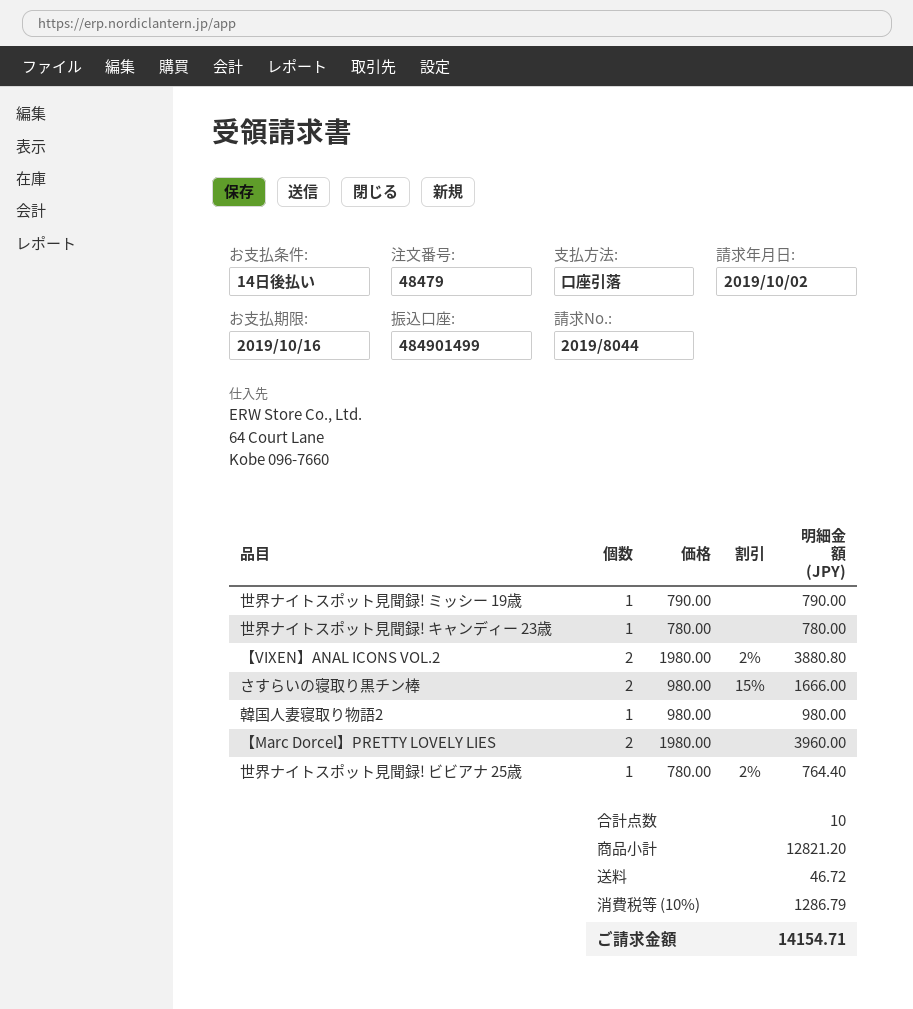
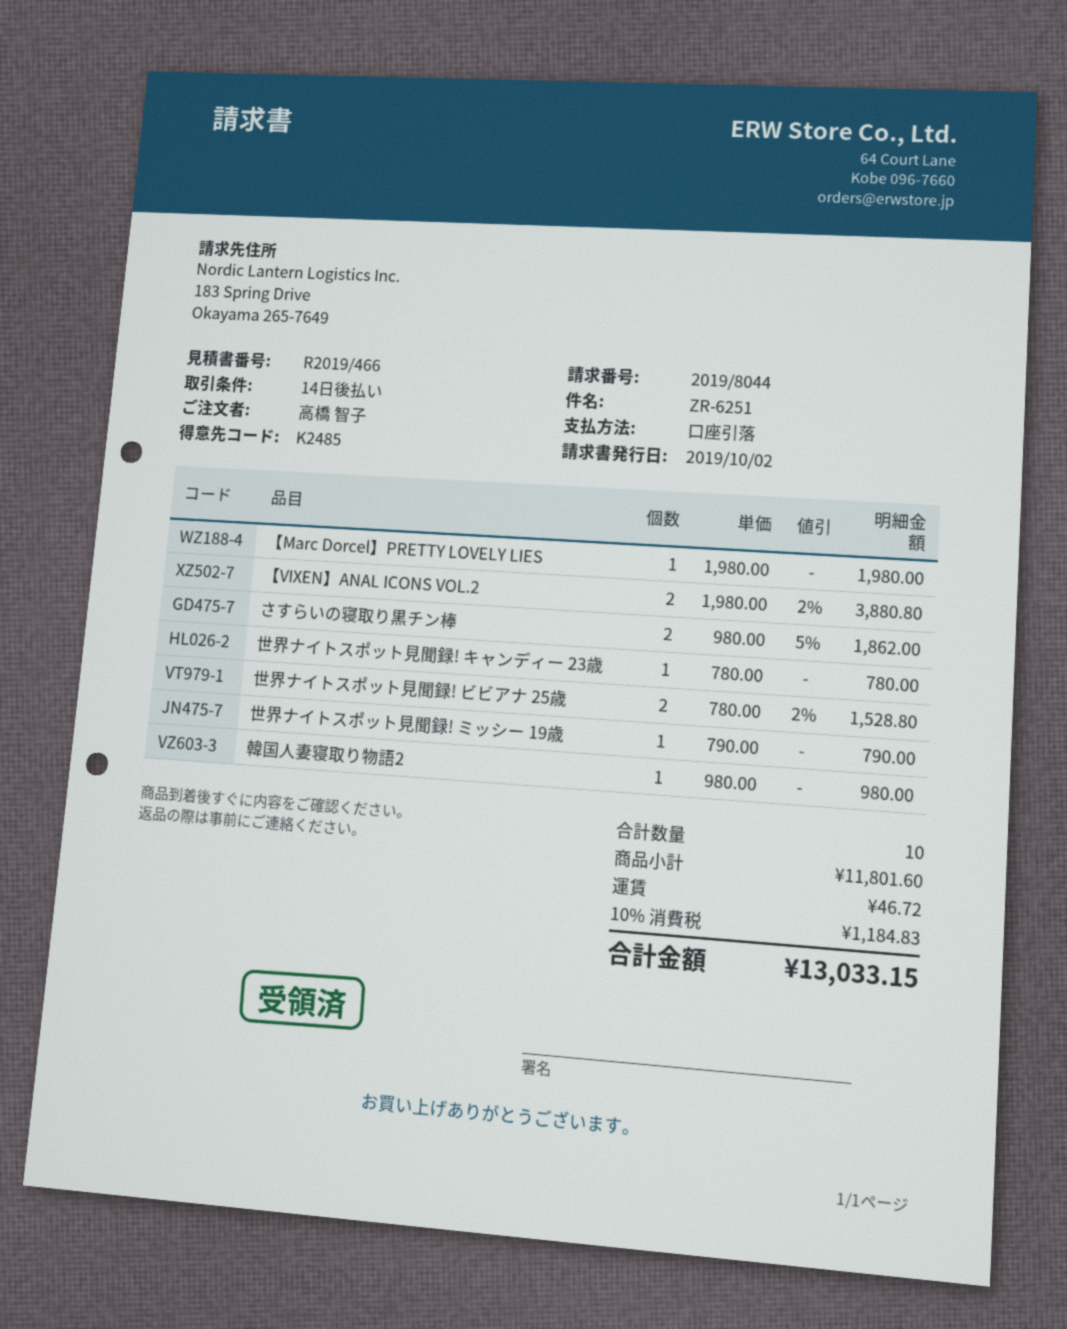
さすらいの寝取り黒チン棒: 2 x 980.00 - 15% = 1666.00 -> 2 x 980.00 - 5% = 1862.00
【Marc Dorcel】PRETTY LOVELY LIES: 2 x 1980.00 = 3960.00 -> 1 x 1980.00 = 1980.00
世界ナイトスポット見聞録! ビビアナ 25歳: 1 x 780.00 - 2% = 764.40 -> 2 x 780.00 - 2% = 1528.80
subtotal: 12821.20 -> 11801.60
tax: 10% = 1286.79 -> 10% = 1184.83
total: 14154.71 -> 13033.15

